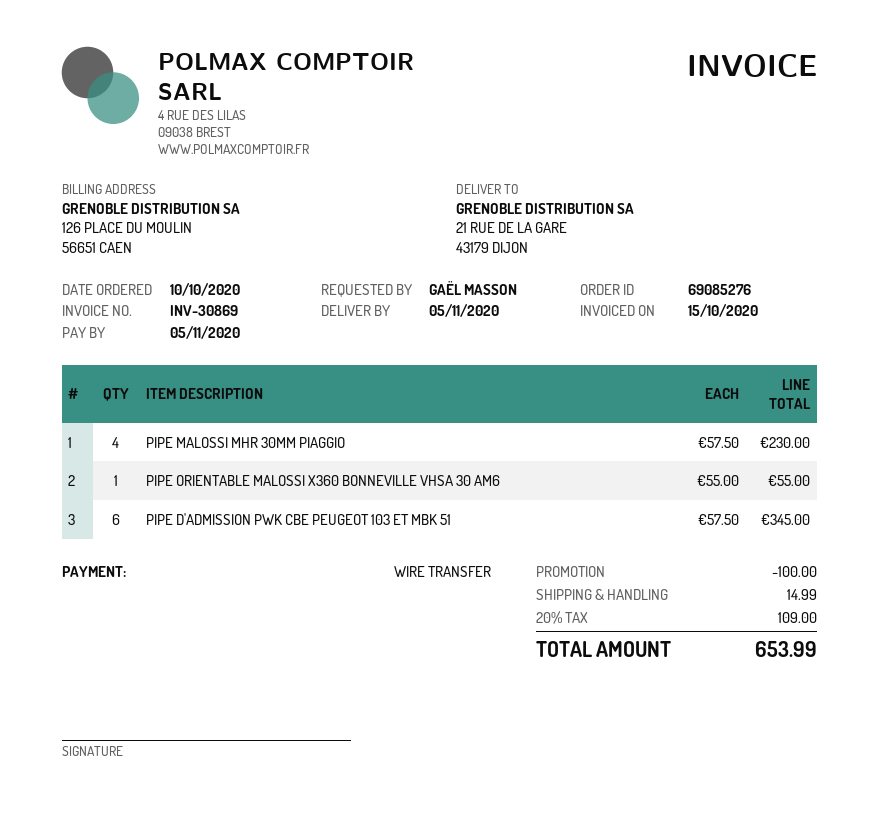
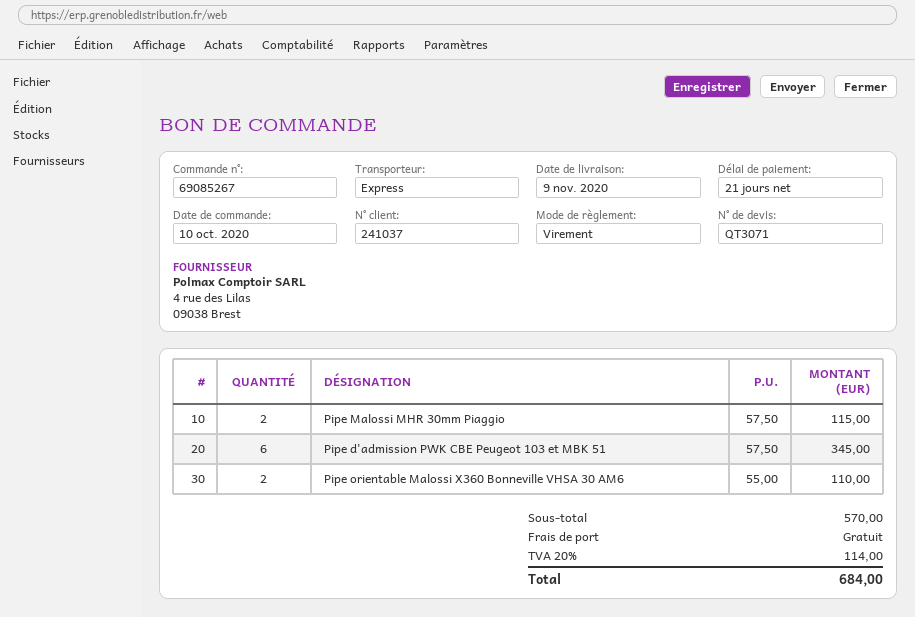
order number: 69085276 -> 69085267
delivery date: 2020-11-05 -> 2020-11-09
PIPE MALOSSI MHR 30MM PIAGGIO: 4 x 57.50 = 230.00 -> 2 x 57.50 = 115.00
PIPE ORIENTABLE MALOSSI X360 BONNEVILLE VHSA 30 AM6: 1 x 55.00 = 55.00 -> 2 x 55.00 = 110.00
discount: 100.00 -> none
shipping: 14.99 -> 0.00
tax: 20% = 109.00 -> 20% = 114.00
total: 653.99 -> 684.00

